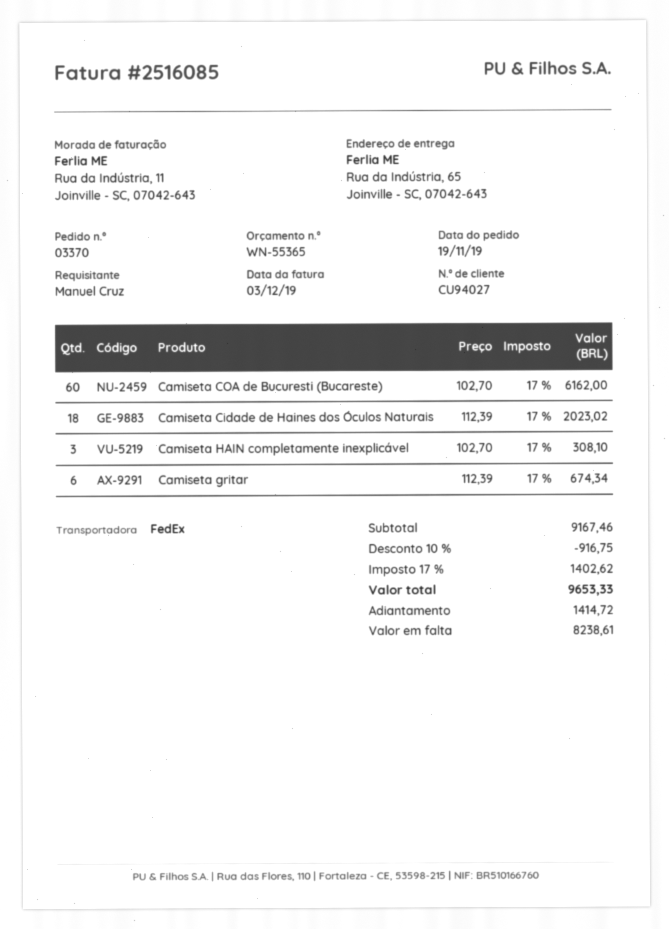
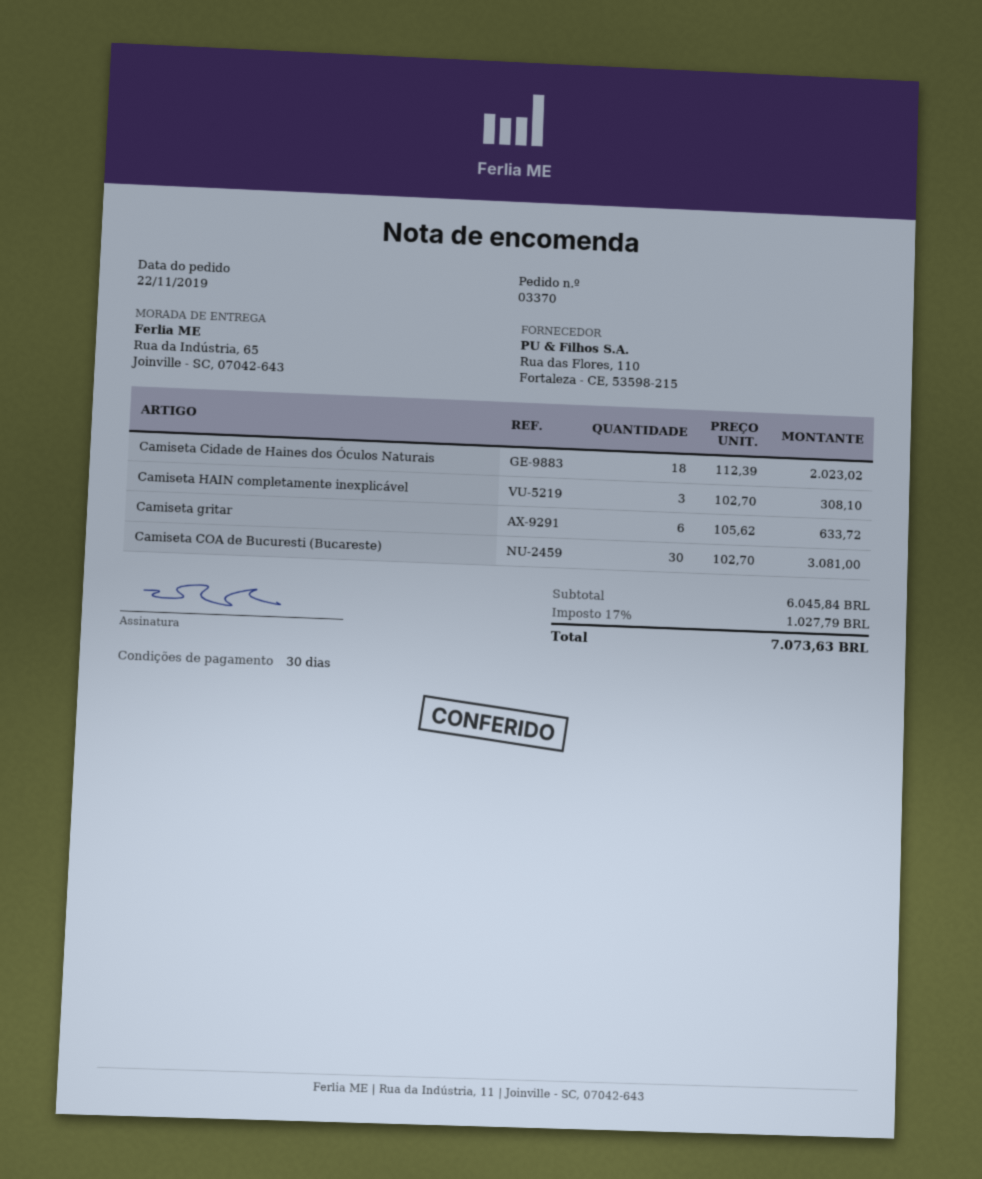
order date: 2019-11-19 -> 2019-11-22
Camiseta COA de Bucuresti (Bucareste): 60 x 102.70 = 6162.00 -> 30 x 102.70 = 3081.00
Camiseta gritar: 6 x 112.39 = 674.34 -> 6 x 105.62 = 633.72
subtotal: 9167.46 -> 6045.84
discount: 10% = 916.75 -> none
tax: 17% = 1402.62 -> 17% = 1027.79
total: 9653.33 -> 7073.63

